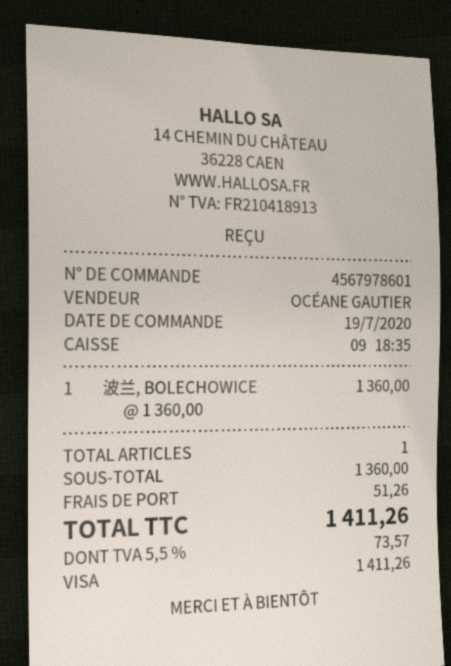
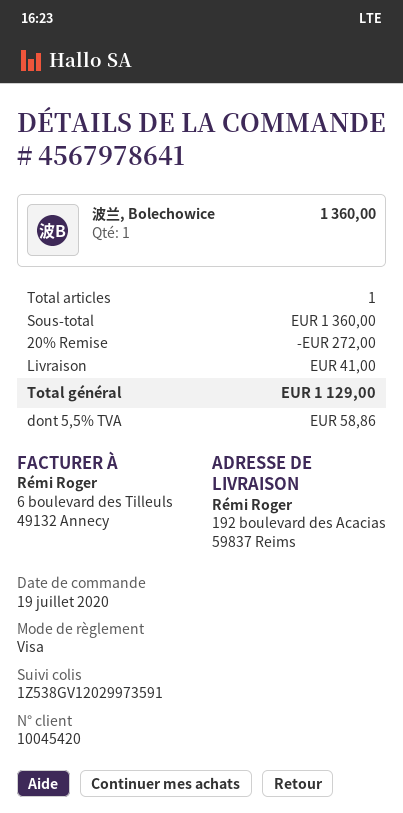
order number: 4567978601 -> 4567978641
discount: none -> 20% = 272.00
shipping: 51.26 -> 41.00
tax: 5.5% = 73.57 -> 5.5% = 58.86
total: 1411.26 -> 1129.00

